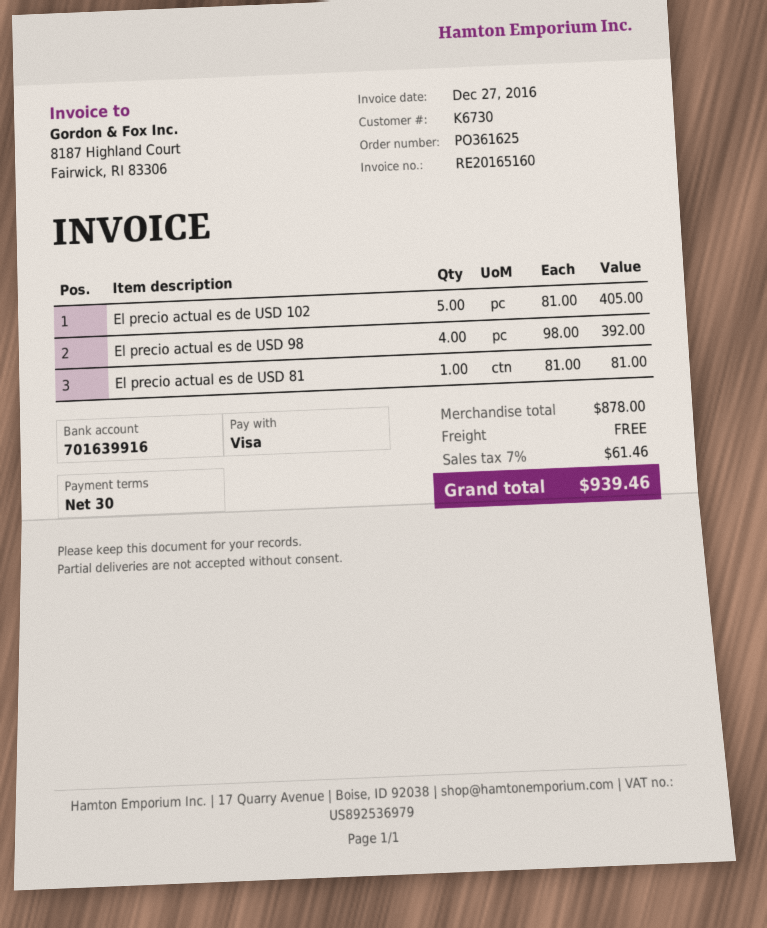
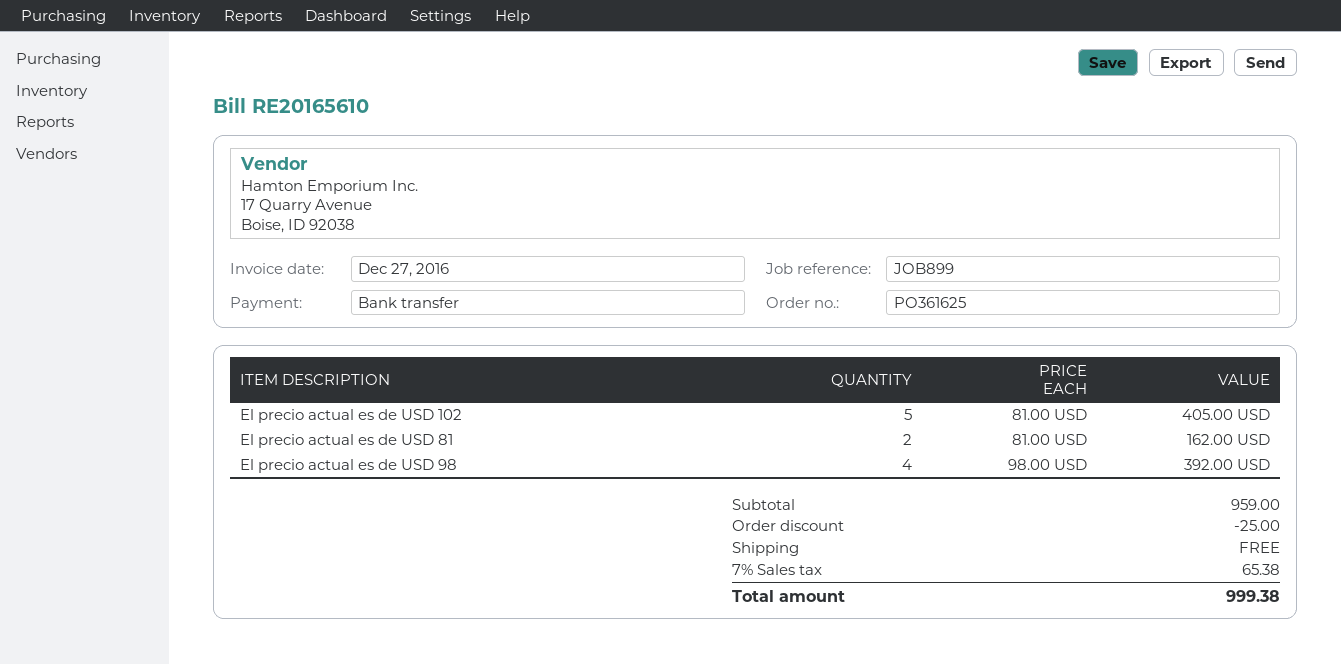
invoice number: RE20165160 -> RE20165610
payment method: Visa -> bank transfer
El precio actual es de USD 81: 1 x 81.00 = 81.00 -> 2 x 81.00 = 162.00
subtotal: 878.00 -> 959.00
discount: none -> 25.00
tax: 7% = 61.46 -> 7% = 65.38
total: 939.46 -> 999.38

